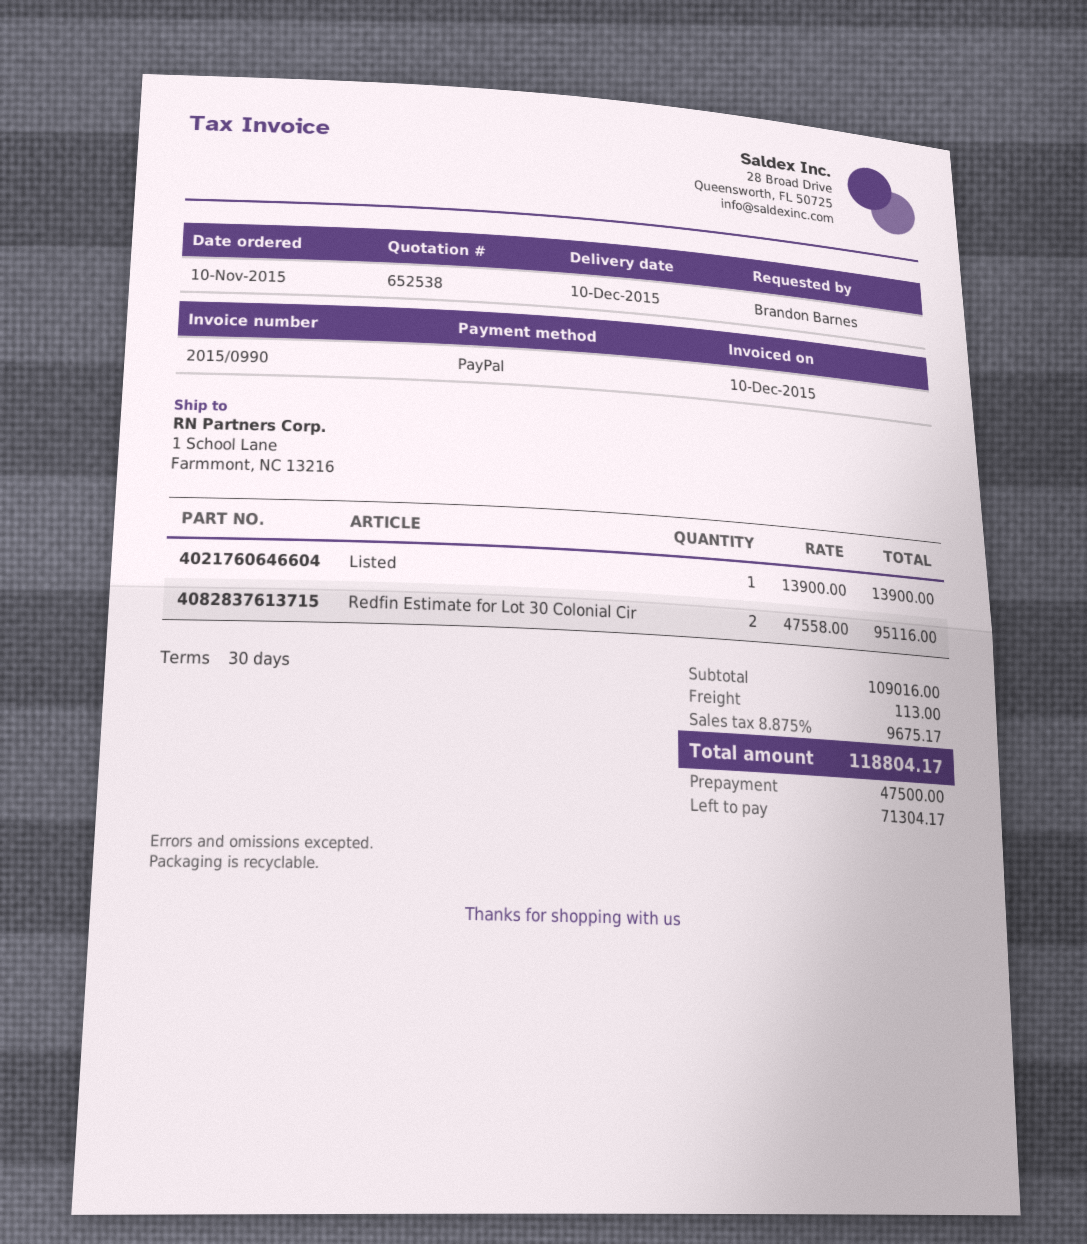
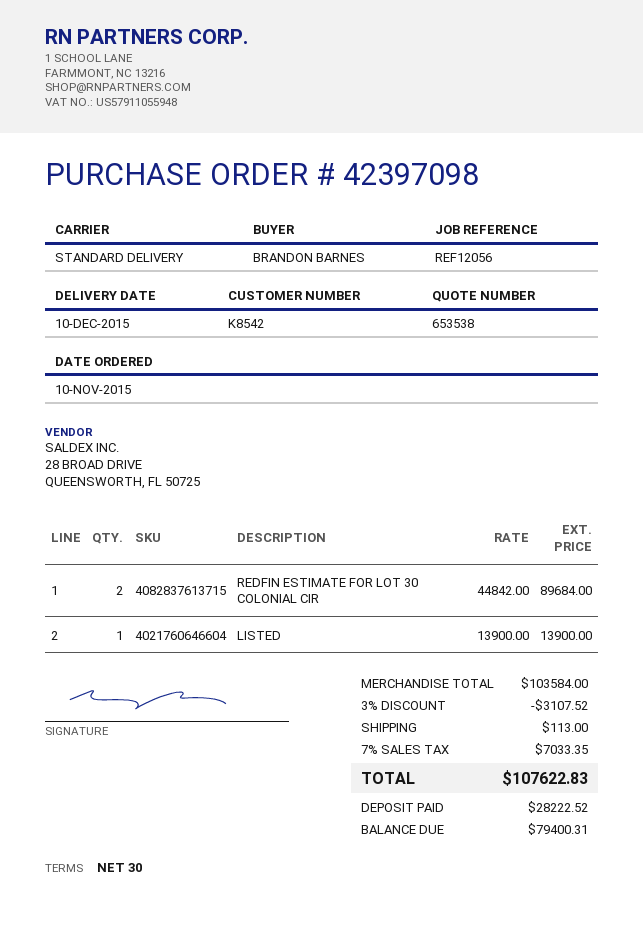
quote number: 652538 -> 653538
Redfin Estimate for Lot 30 Colonial Cir: 2 x 47558.00 = 95116.00 -> 2 x 44842.00 = 89684.00
subtotal: 109016.00 -> 103584.00
discount: none -> 3% = 3107.52
tax: 8.875% = 9675.17 -> 7% = 7033.35
total: 118804.17 -> 107622.83
deposit: 47500.00 -> 28222.52
balance: 71304.17 -> 79400.31

